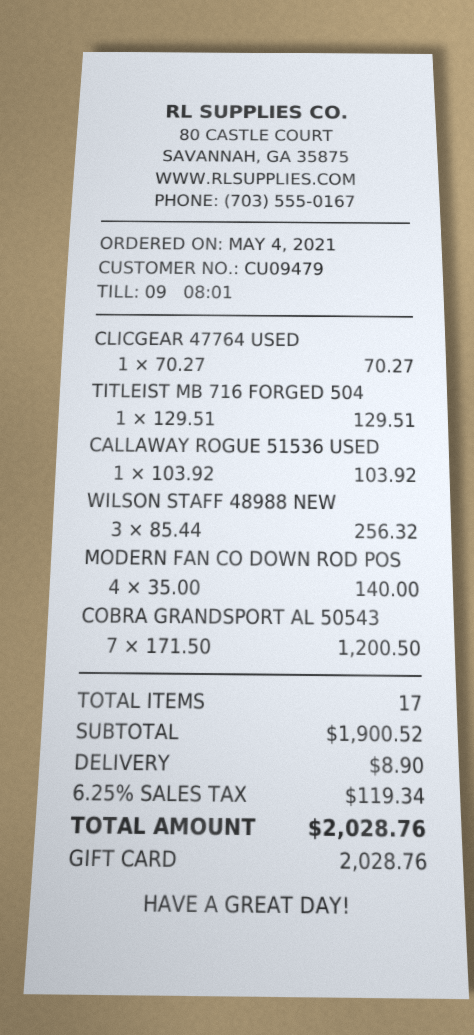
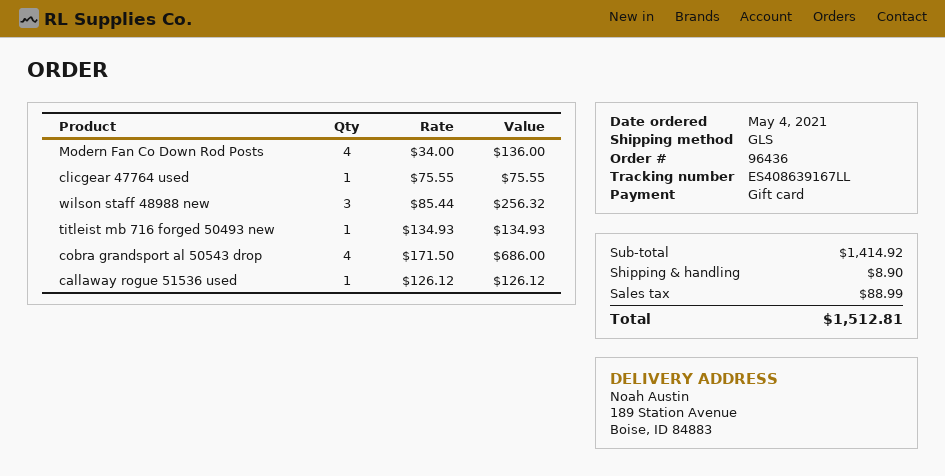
CLICGEAR 47764 USED: 1 x 70.27 = 70.27 -> 1 x 75.55 = 75.55
TITLEIST MB 716 FORGED 504: 1 x 129.51 = 129.51 -> 1 x 134.93 = 134.93
CALLAWAY ROGUE 51536 USED: 1 x 103.92 = 103.92 -> 1 x 126.12 = 126.12
MODERN FAN CO DOWN ROD POS: 4 x 35.00 = 140.00 -> 4 x 34.00 = 136.00
COBRA GRANDSPORT AL 50543: 7 x 171.50 = 1200.50 -> 4 x 171.50 = 686.00
subtotal: 1900.52 -> 1414.92
tax: 119.34 -> 88.99
total: 2028.76 -> 1512.81

